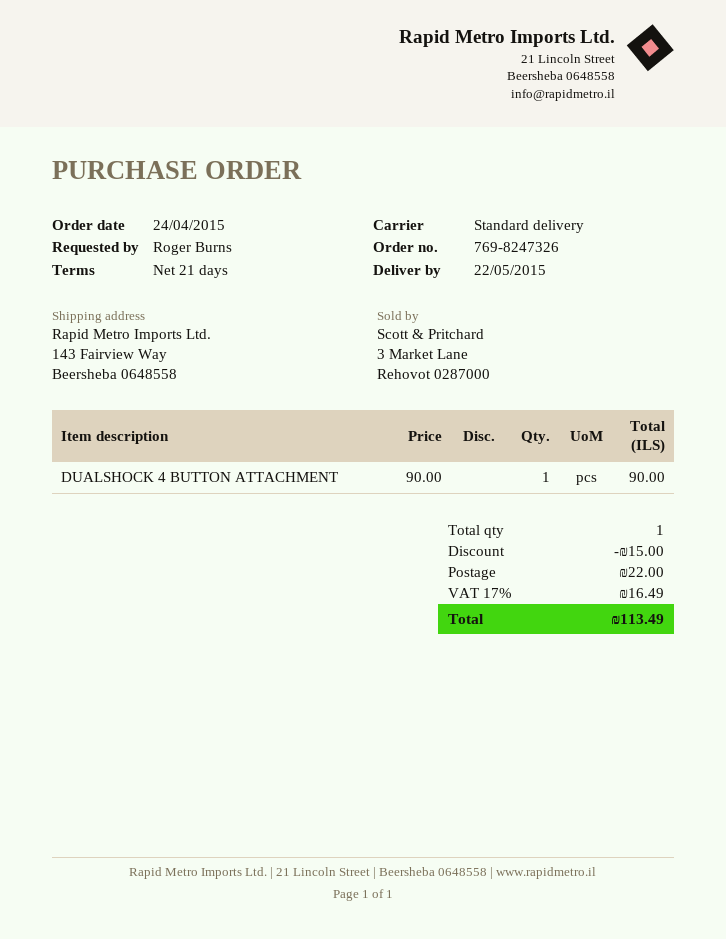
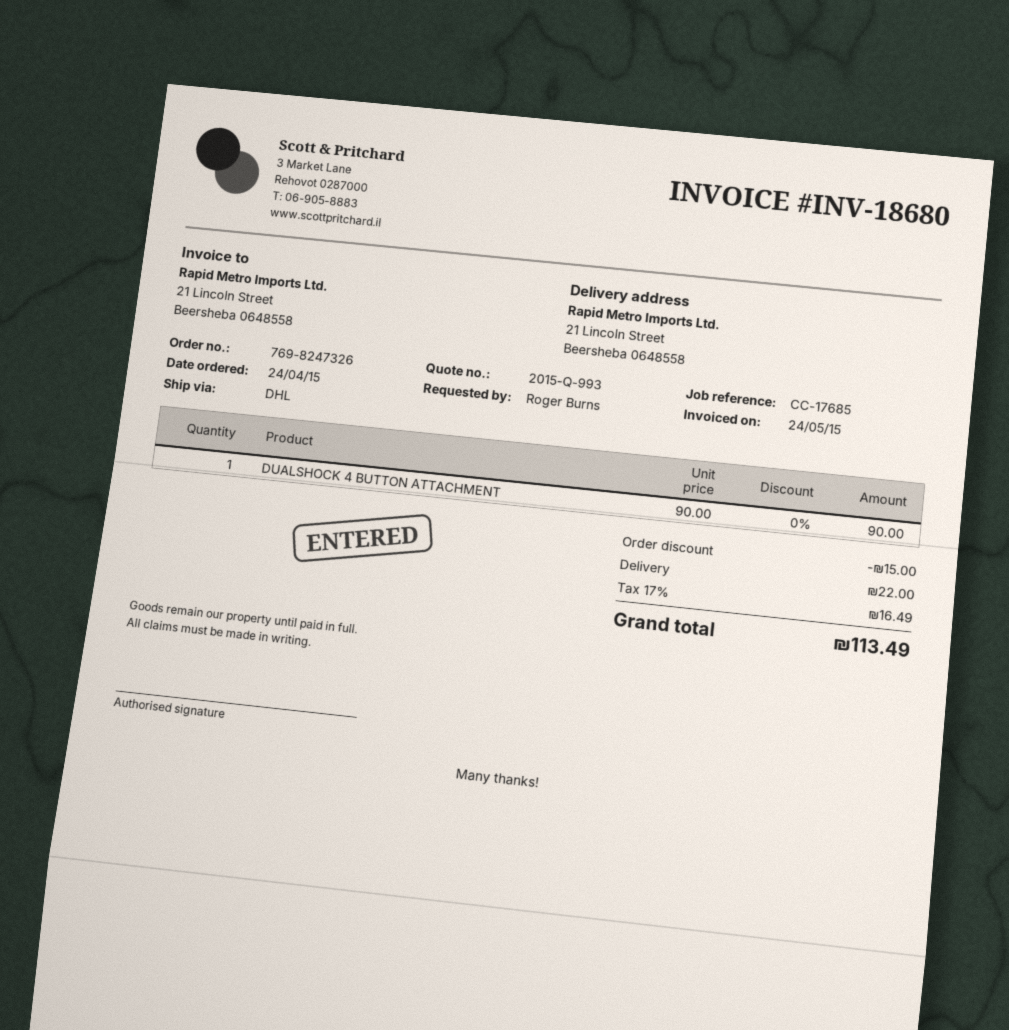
shipping method: standard -> DHL
ship to: 143 Fairview Way, Beersheba 0648558 -> 21 Lincoln Street, Beersheba 0648558

